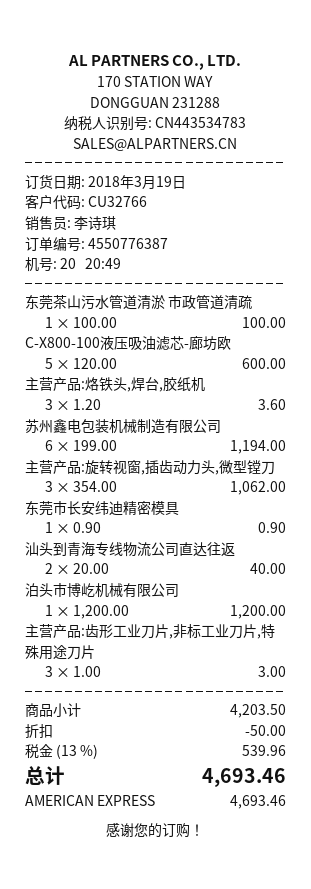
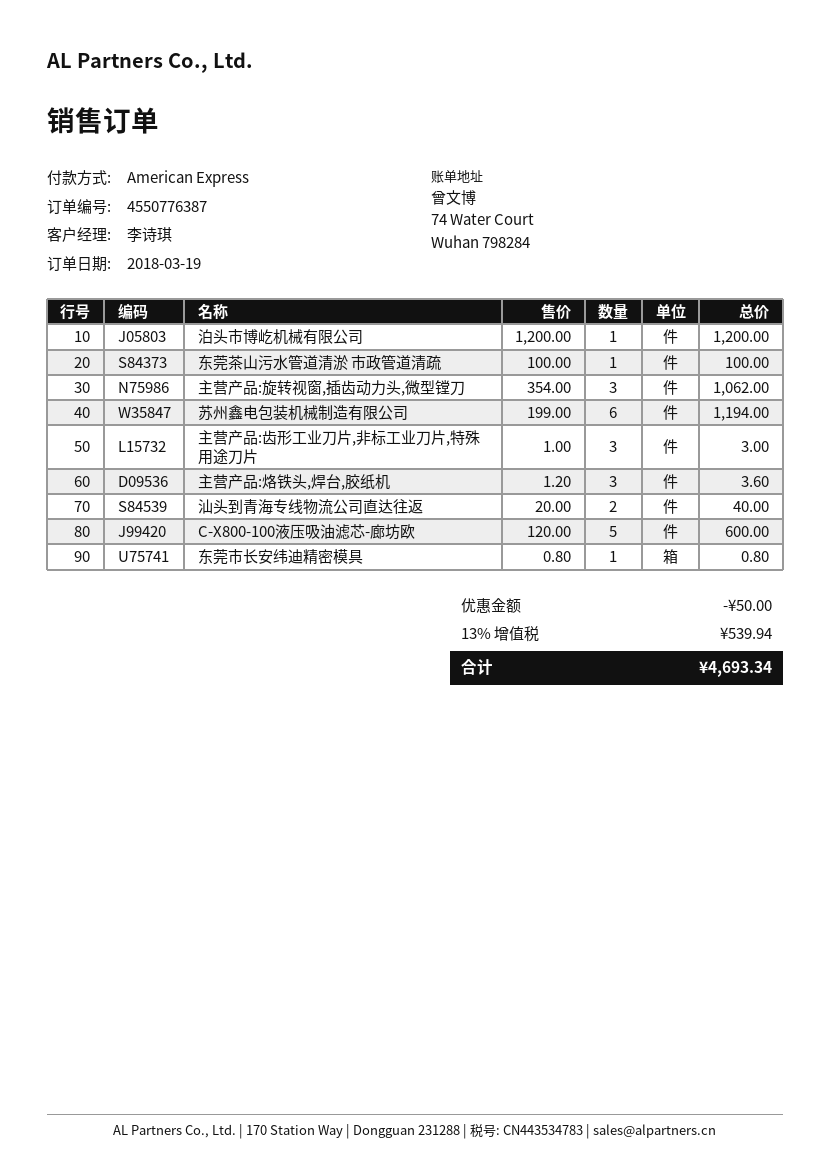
东莞市长安纬迪精密模具: 1 x 0.90 = 0.90 -> 1 x 0.80 = 0.80
tax: 13% = 539.96 -> 13% = 539.94
total: 4693.46 -> 4693.34

